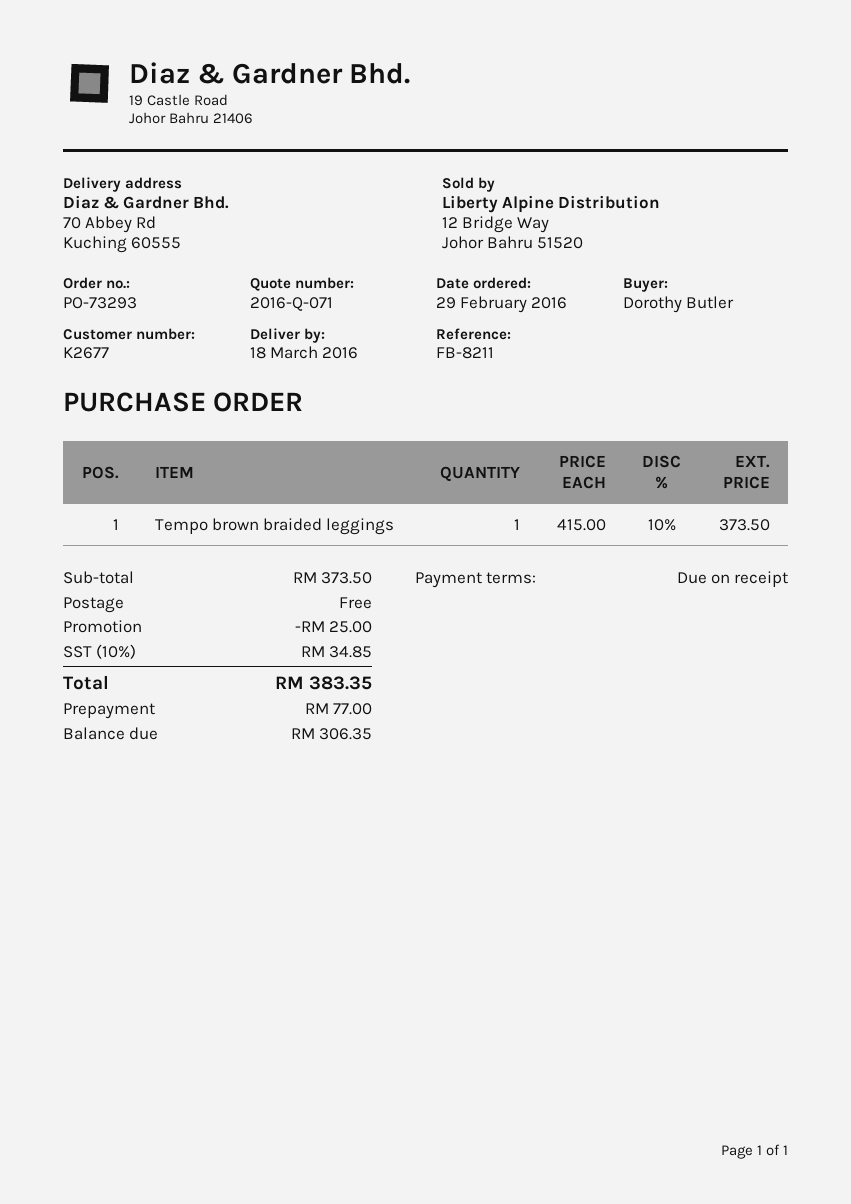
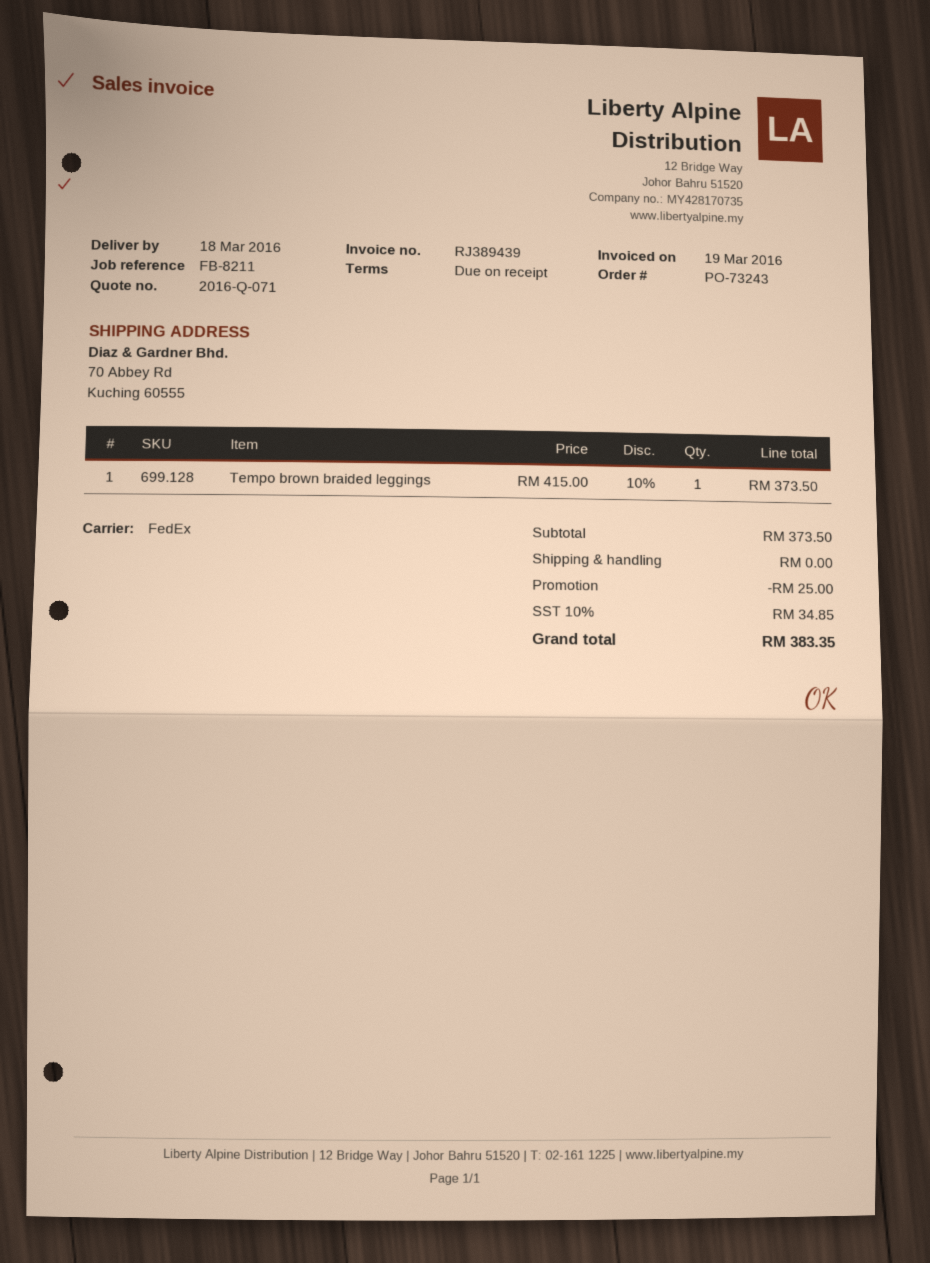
order number: PO-73293 -> PO-73243

